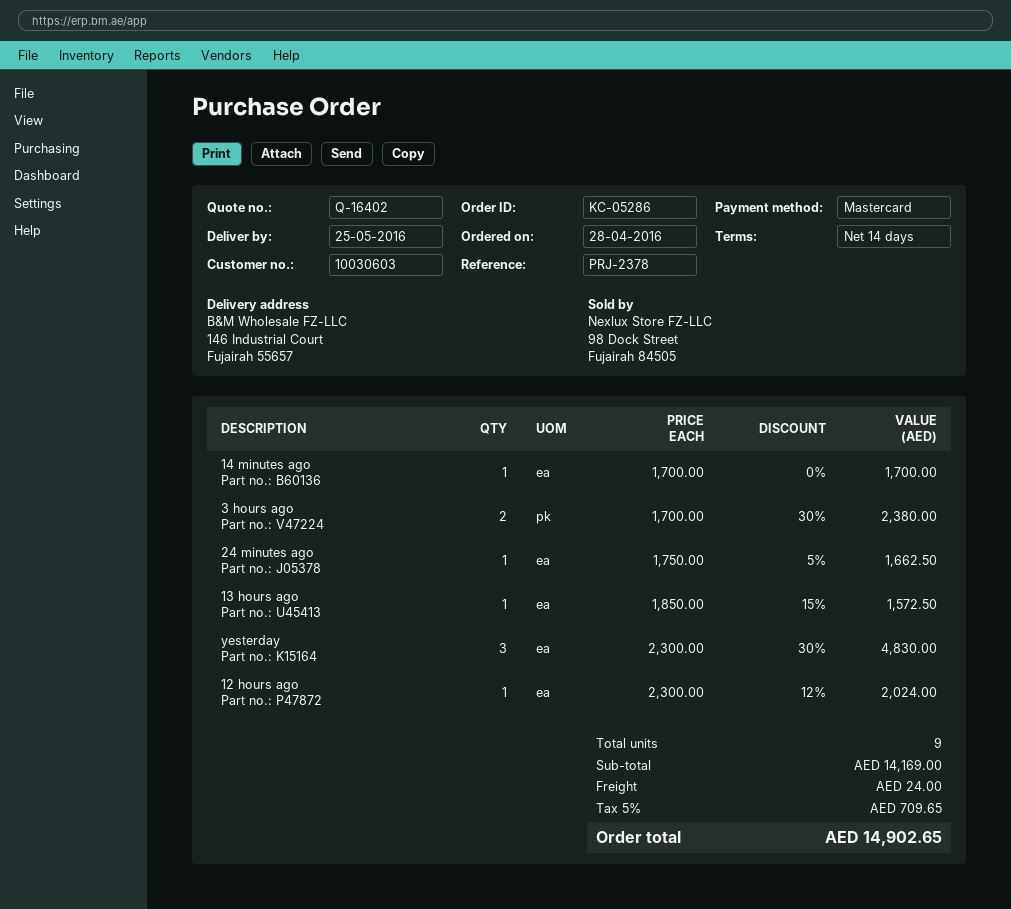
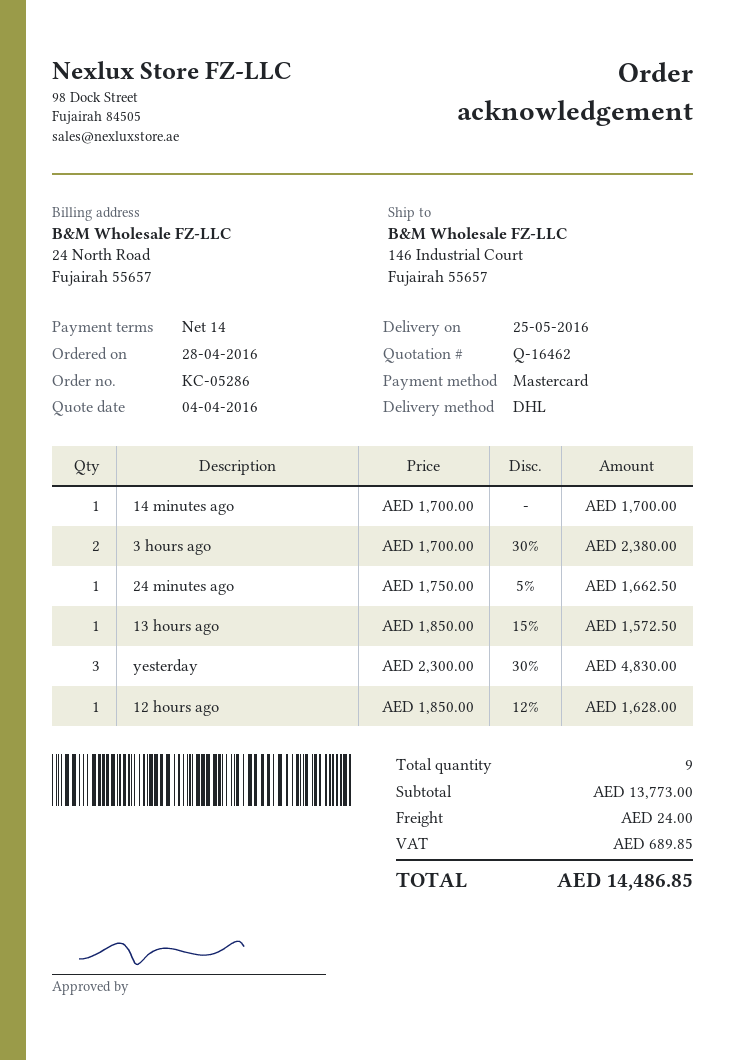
quote number: Q-16402 -> Q-16462
12 hours ago: 1 x 2300.00 - 12% = 2024.00 -> 1 x 1850.00 - 12% = 1628.00
subtotal: 14169.00 -> 13773.00
tax: 709.65 -> 689.85
total: 14902.65 -> 14486.85

